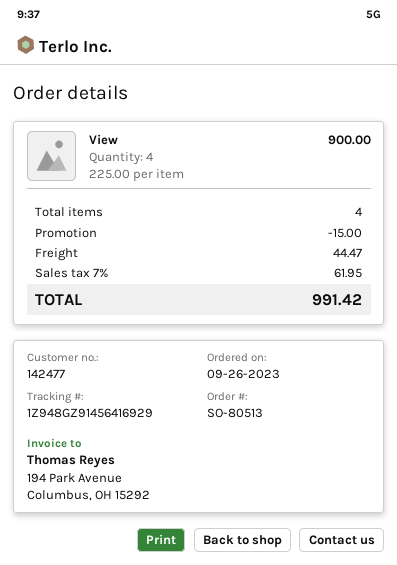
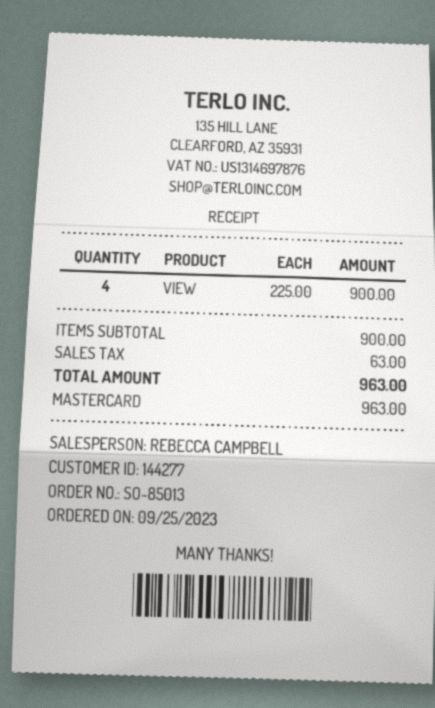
order number: SO-80513 -> SO-85013
order date: 2023-09-26 -> 2023-09-25
customer number: 142477 -> 144277
discount: 15.00 -> none
shipping: 44.47 -> none
tax: 61.95 -> 63.00
total: 991.42 -> 963.00

